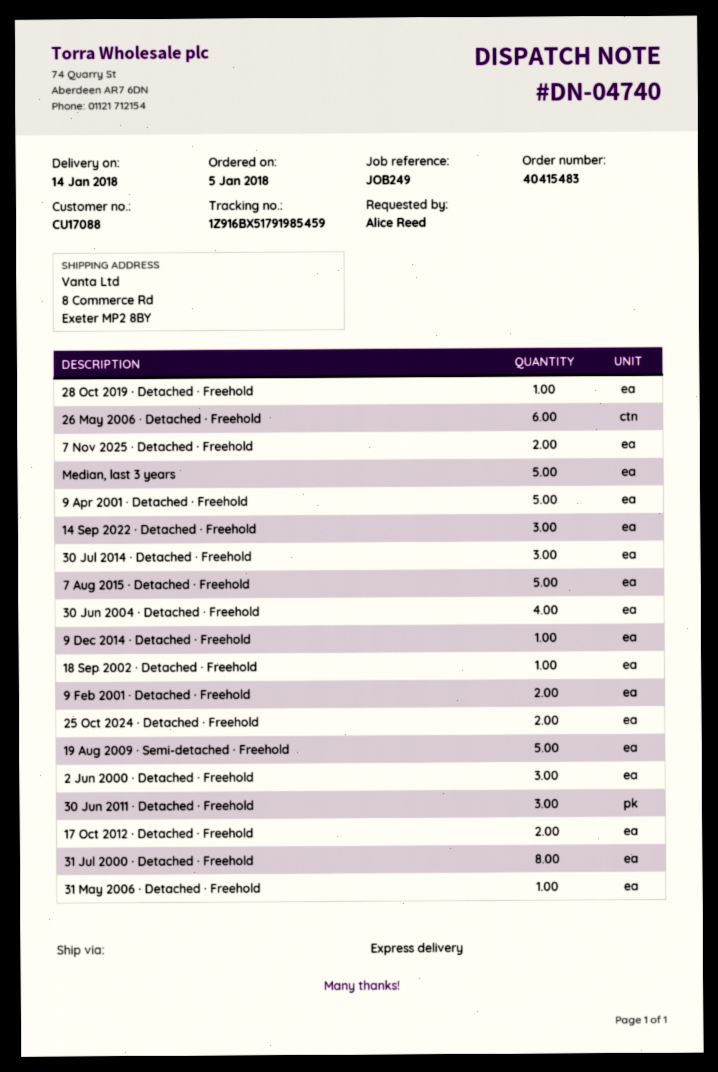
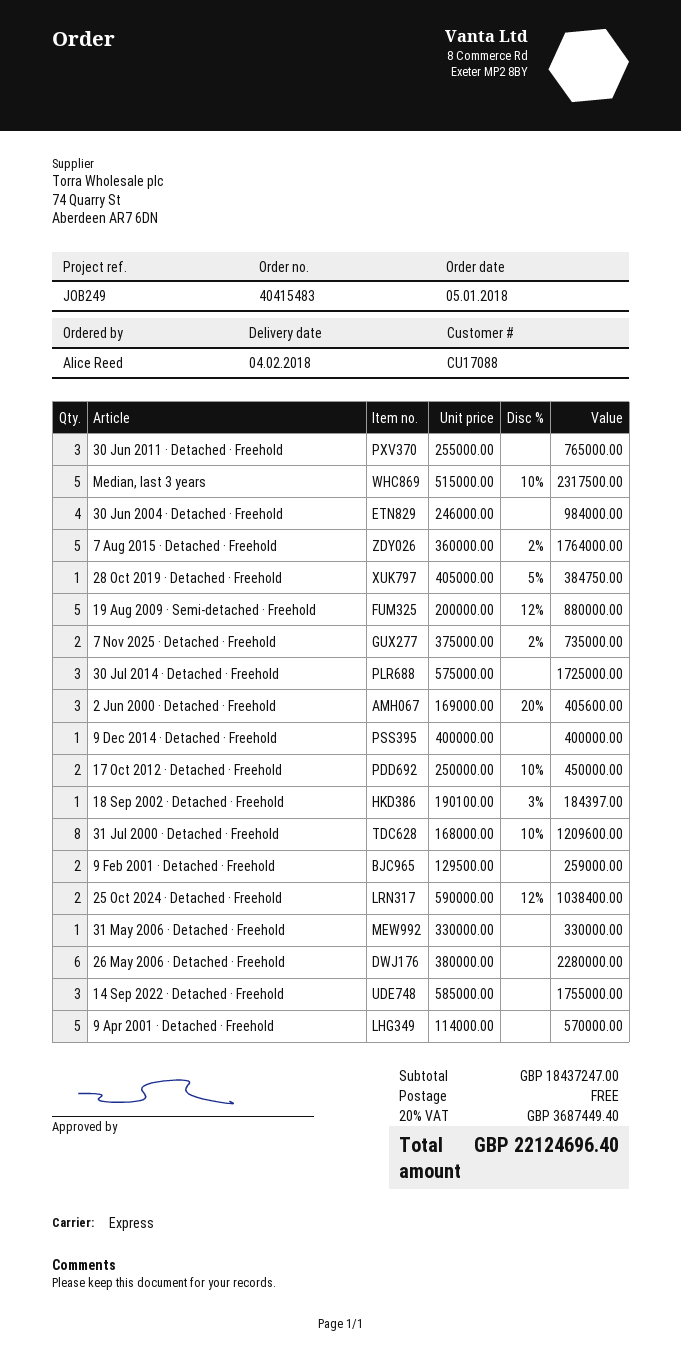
delivery date: 2018-01-14 -> 2018-02-04

